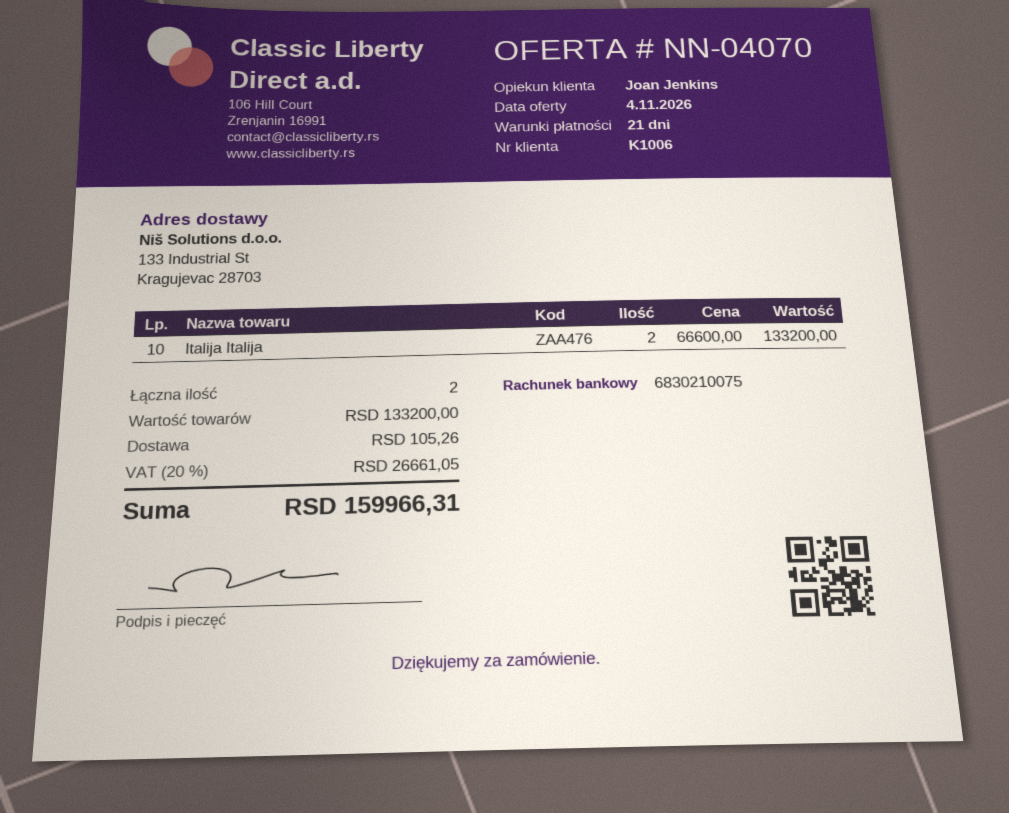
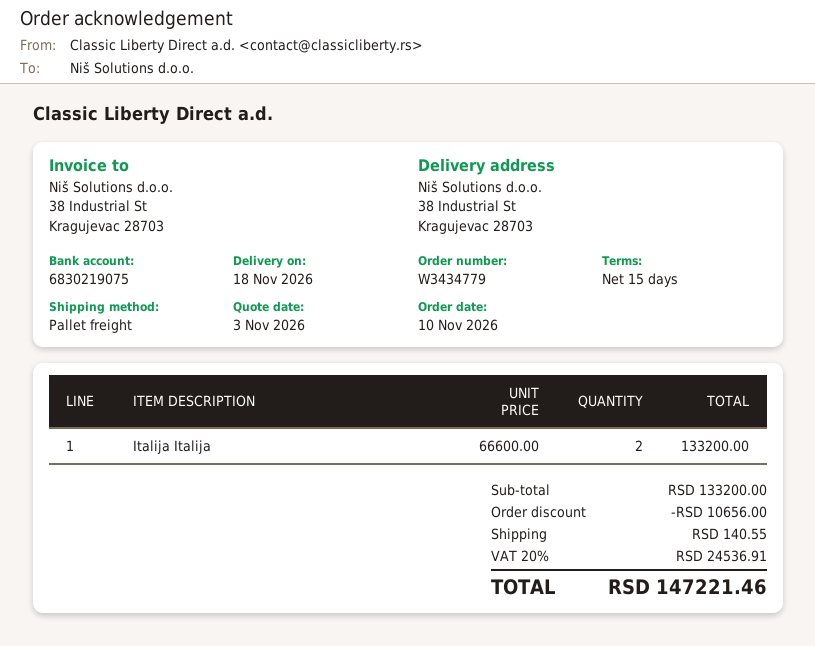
quote date: 2026-11-04 -> 2026-11-03
payment terms: 21 days -> 15 days
bank account: 6830210075 -> 6830219075
ship to: 133 Industrial St, Kragujevac 28703 -> 38 Industrial St, Kragujevac 28703
discount: none -> 10656.00
shipping: 105.26 -> 140.55
tax: 20% = 26661.05 -> 20% = 24536.91
total: 159966.31 -> 147221.46

